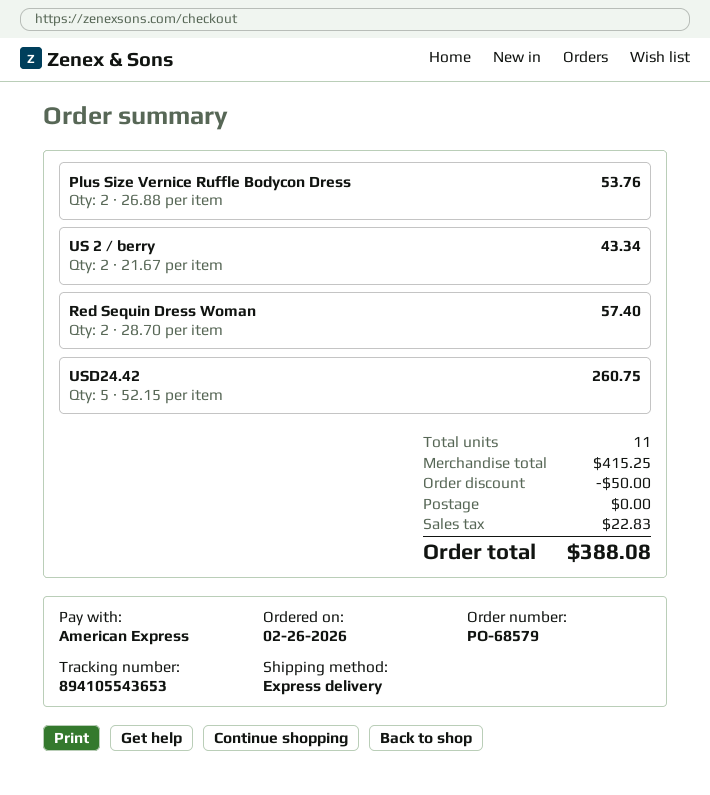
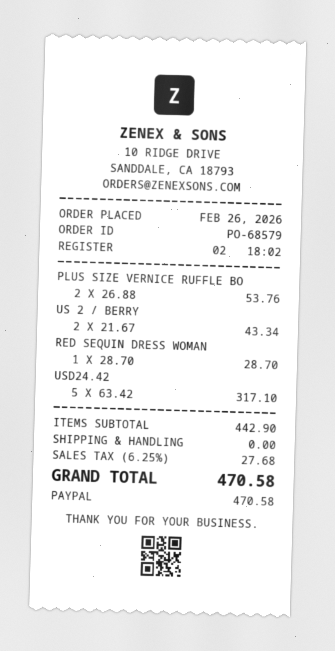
payment method: American Express -> PayPal
Red Sequin Dress Woman: 2 x 28.70 = 57.40 -> 1 x 28.70 = 28.70
USD24.42: 5 x 52.15 = 260.75 -> 5 x 63.42 = 317.10
subtotal: 415.25 -> 442.90
discount: 50.00 -> none
tax: 22.83 -> 27.68
total: 388.08 -> 470.58

